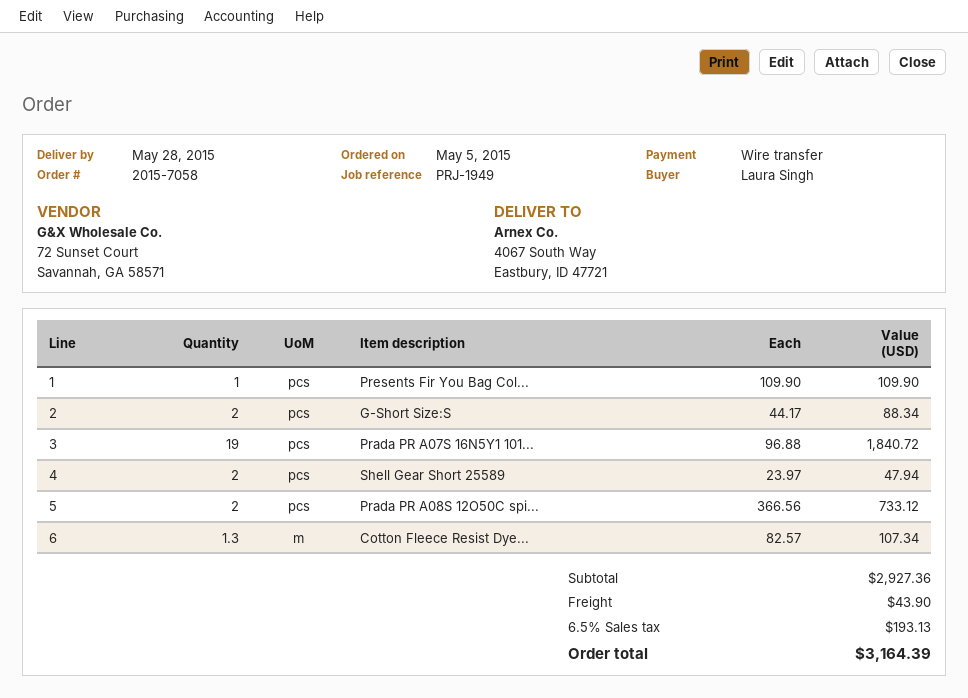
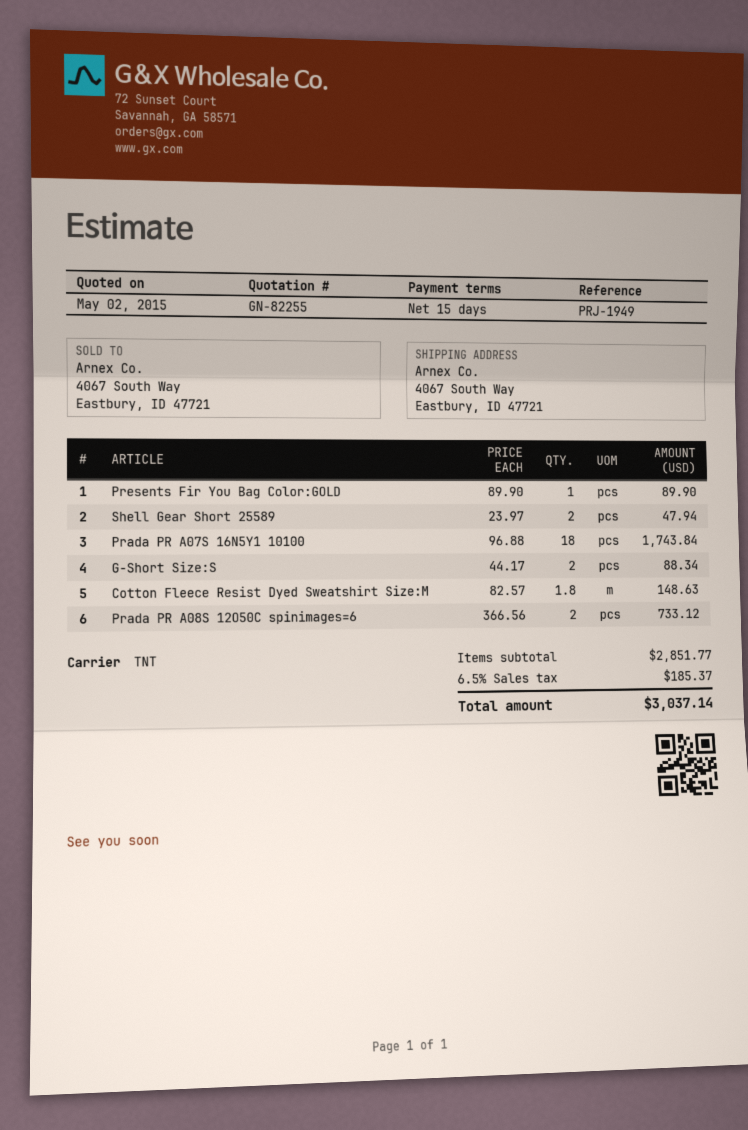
Presents Fir You Bag Col...: 1 x 109.90 = 109.90 -> 1 x 89.90 = 89.90
Prada PR A07S 16N5Y1 101...: 19 x 96.88 = 1840.72 -> 18 x 96.88 = 1743.84
Cotton Fleece Resist Dye...: 1.3 x 82.57 = 107.34 -> 1.8 x 82.57 = 148.63
subtotal: 2927.36 -> 2851.77
shipping: 43.90 -> none
tax: 6.5% = 193.13 -> 6.5% = 185.37
total: 3164.39 -> 3037.14

